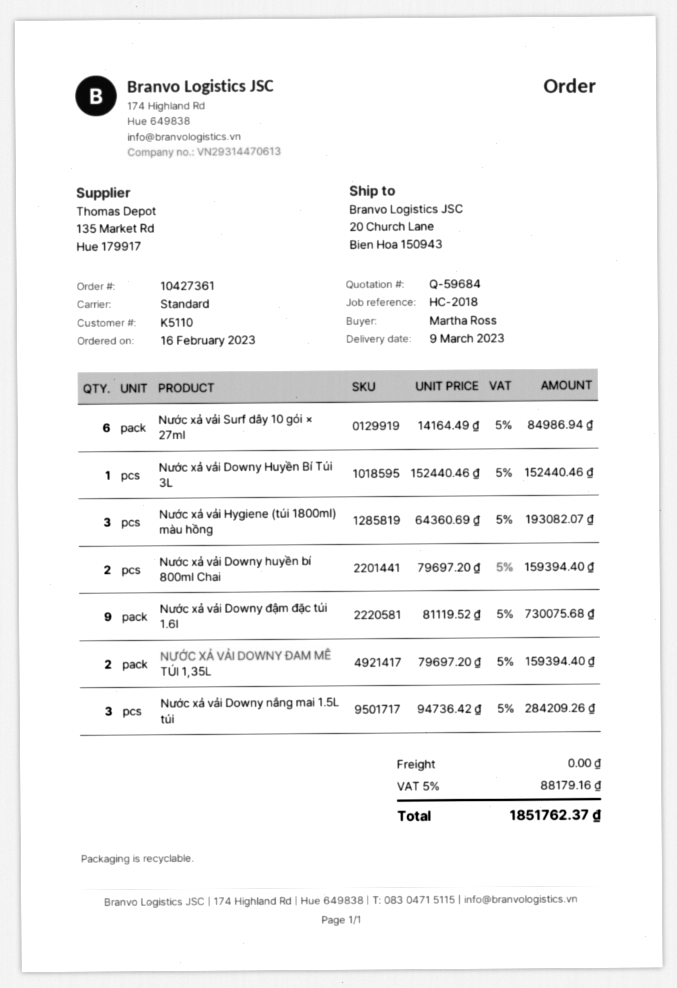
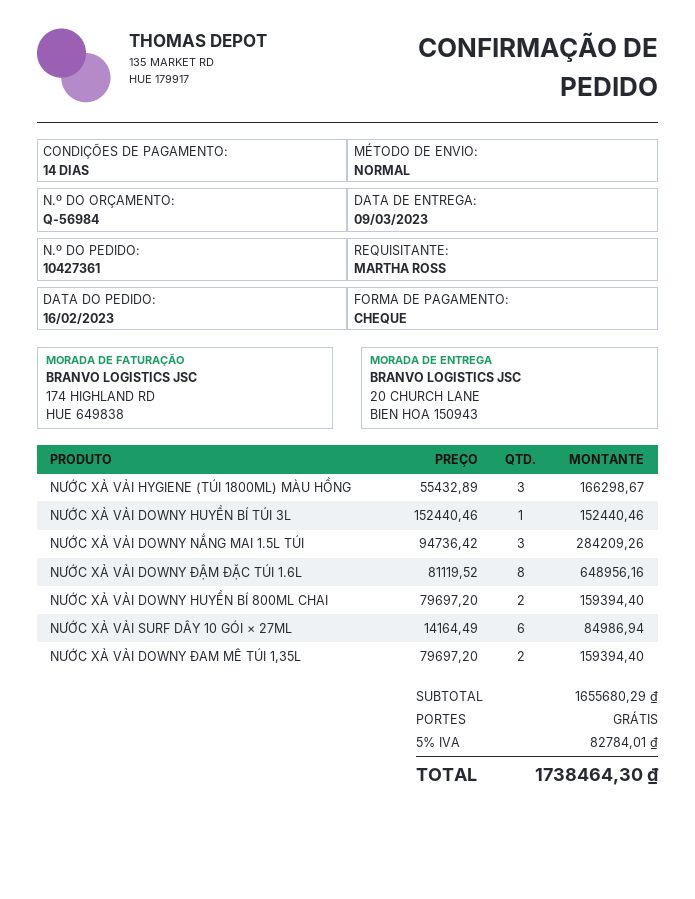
quote number: Q-59684 -> Q-56984
Nước xả vải Hygiene (túi 1800ml) màu hồng: 3 x 64360.69 = 193082.07 -> 3 x 55432.89 = 166298.67
Nước xả vải Downy đậm đặc túi 1.6l: 9 x 81119.52 = 730075.68 -> 8 x 81119.52 = 648956.16
tax: 5% = 88179.16 -> 5% = 82784.01
total: 1851762.37 -> 1738464.30

